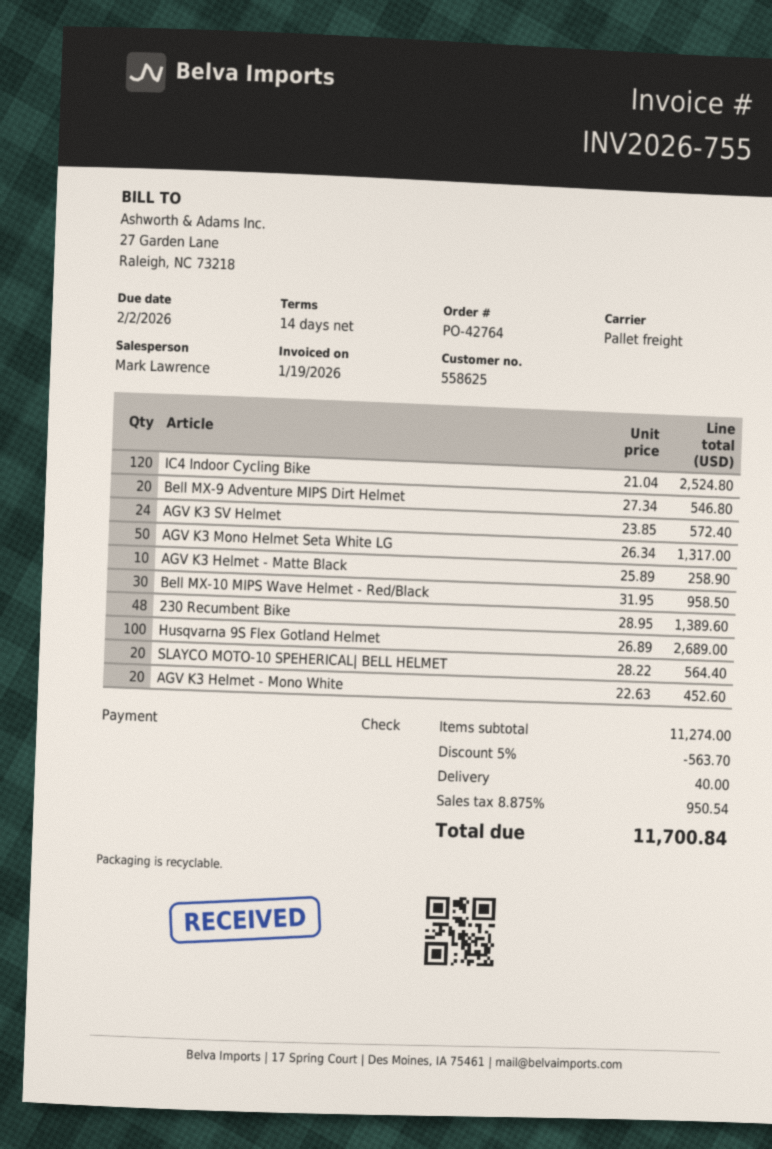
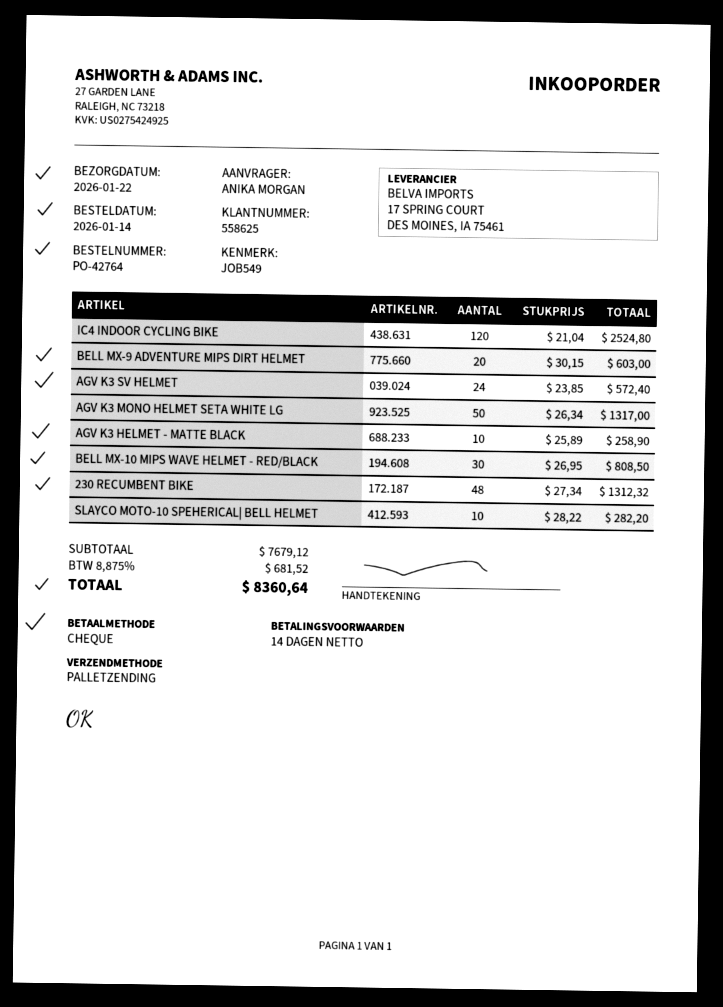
Bell MX-9 Adventure MIPS Dirt Helmet: 20 x 27.34 = 546.80 -> 20 x 30.15 = 603.00
Bell MX-10 MIPS Wave Helmet - Red/Black: 30 x 31.95 = 958.50 -> 30 x 26.95 = 808.50
230 Recumbent Bike: 48 x 28.95 = 1389.60 -> 48 x 27.34 = 1312.32
Husqvarna 9S Flex Gotland Helmet: 100 x 26.89 = 2689.00 -> none
SLAYCO MOTO-10 SPEHERICAL| BELL HELMET: 20 x 28.22 = 564.40 -> 10 x 28.22 = 282.20
AGV K3 Helmet - Mono White: 20 x 22.63 = 452.60 -> none
subtotal: 11274.00 -> 7679.12
discount: 5% = 563.70 -> none
shipping: 40.00 -> none
tax: 8.875% = 950.54 -> 8.875% = 681.52
total: 11700.84 -> 8360.64

